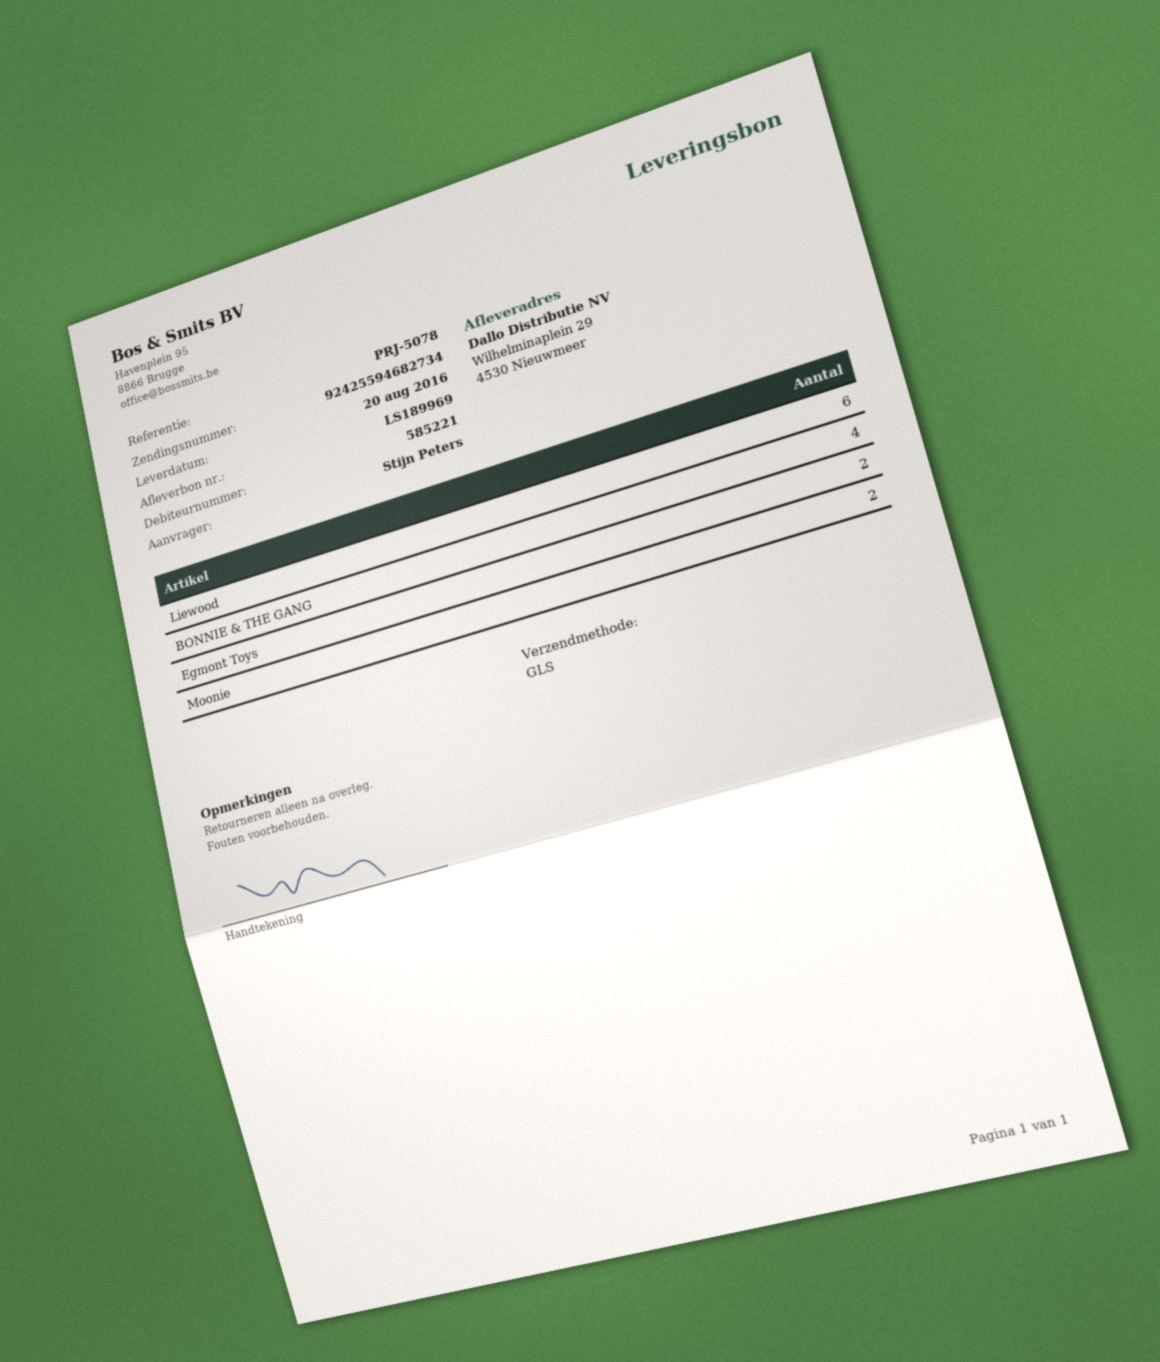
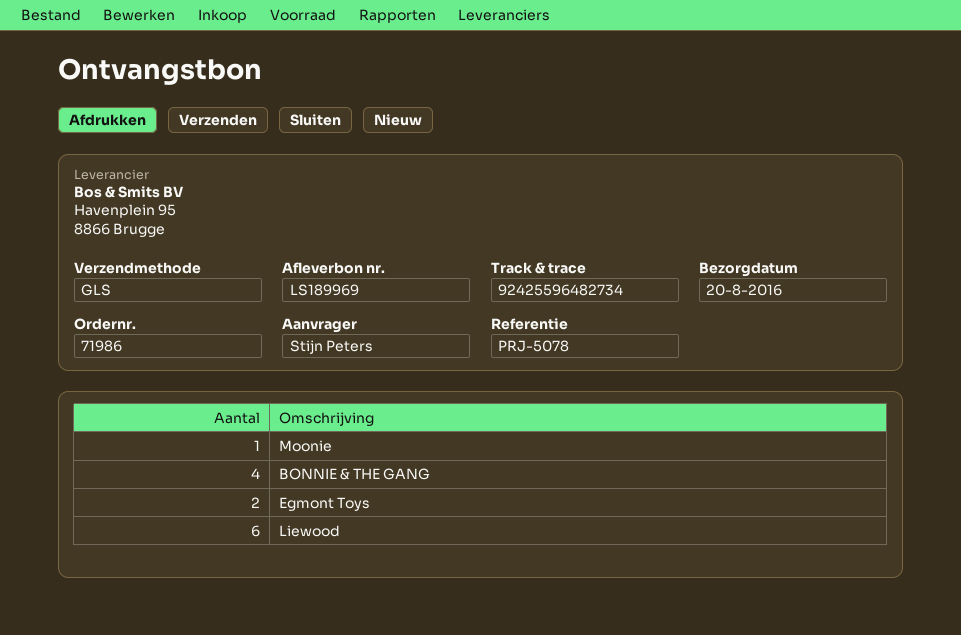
tracking number: 92425594682734 -> 92425596482734
Moonie: 2 -> 1

